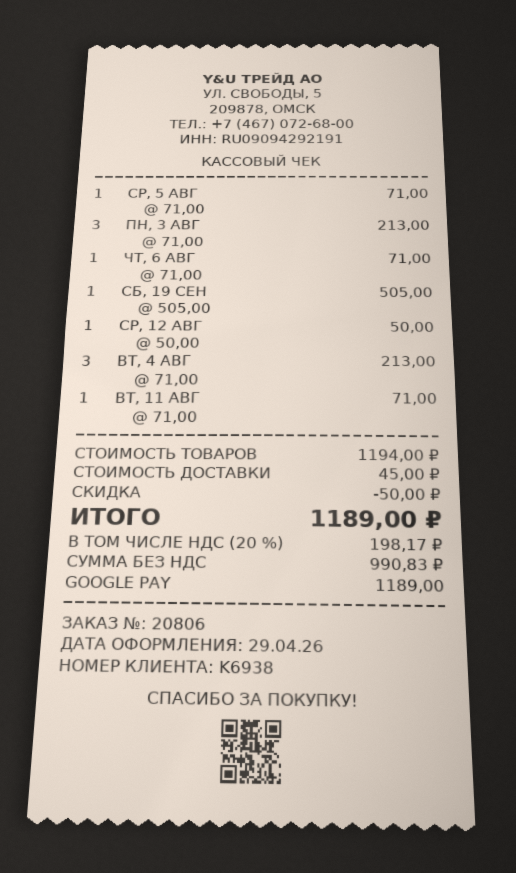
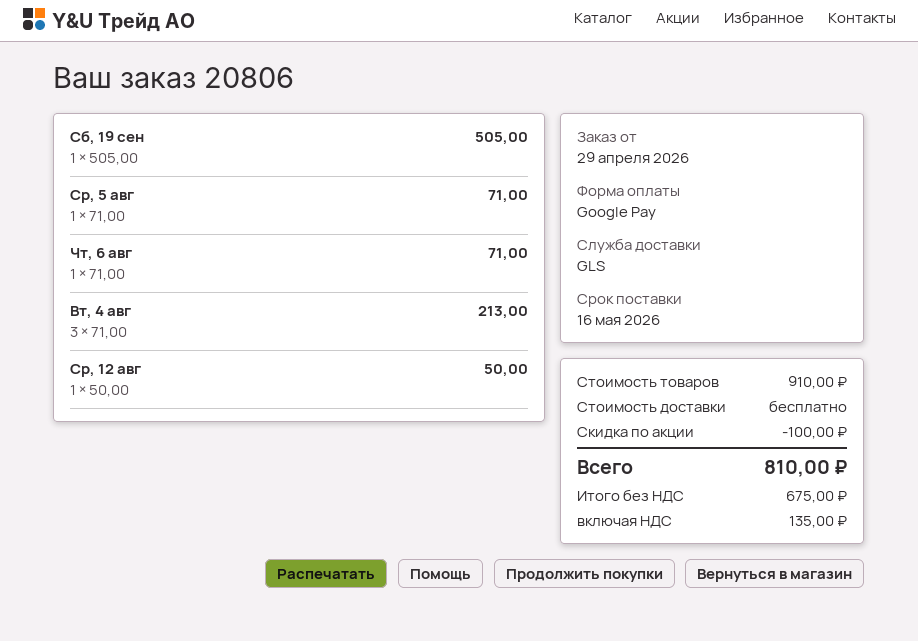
ПН, 3 АВГ: 3 x 71.00 = 213.00 -> none
ВТ, 11 АВГ: 1 x 71.00 = 71.00 -> none
subtotal: 1194.00 -> 910.00
discount: 50.00 -> 100.00
shipping: 45.00 -> 0.00
net: 990.83 -> 675.00
tax: 198.17 -> 135.00
total: 1189.00 -> 810.00

